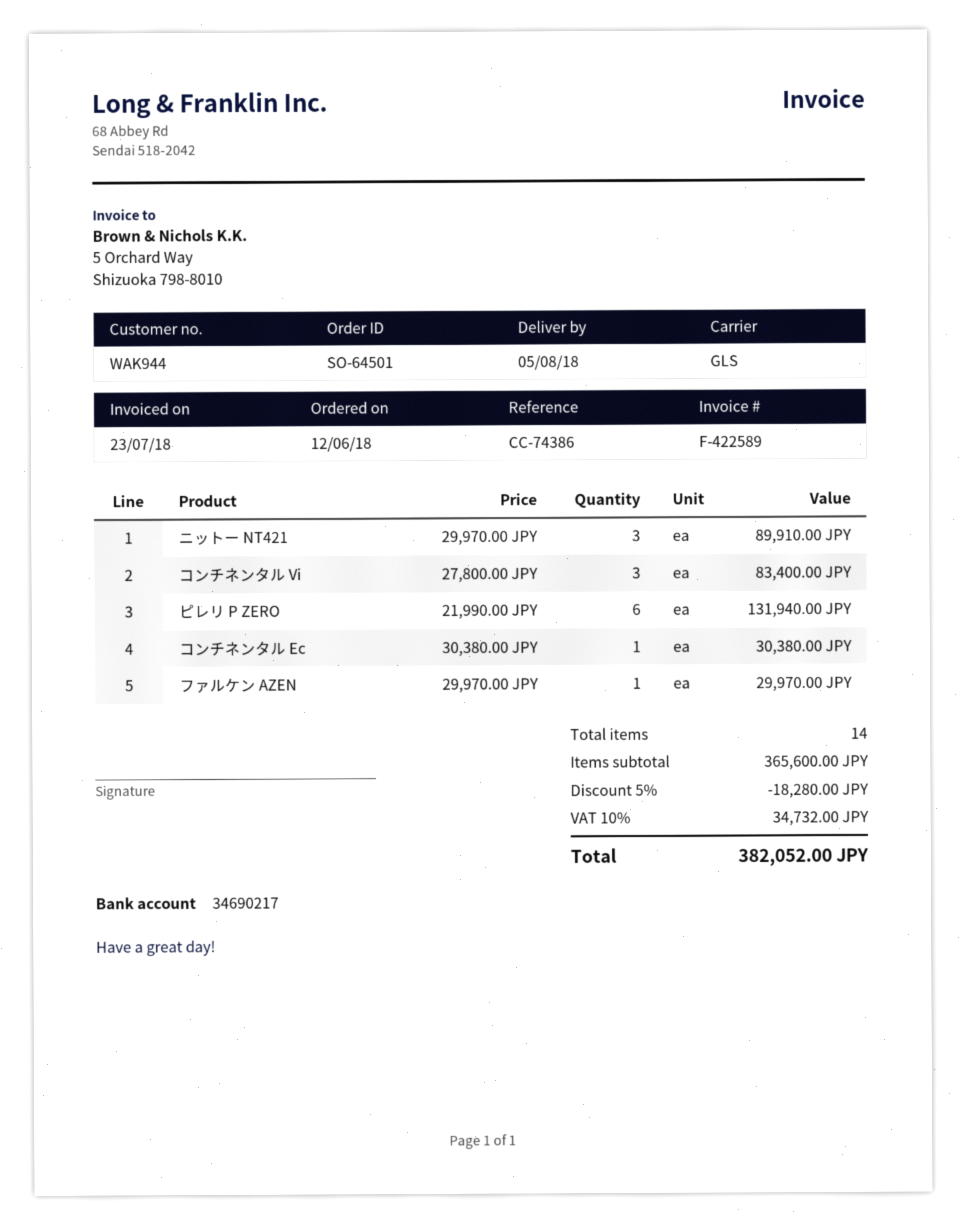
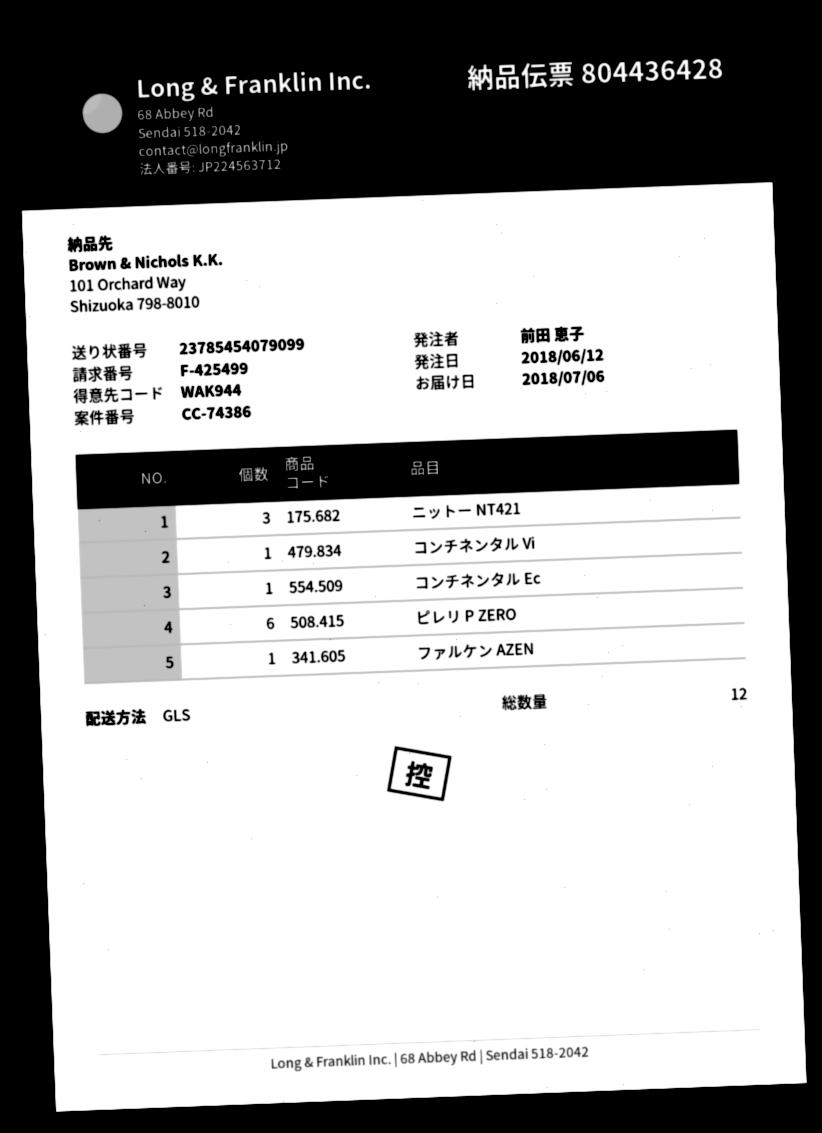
delivery date: 2018-08-05 -> 2018-07-06
invoice number: F-422589 -> F-425499
コンチネンタル Vi: 3 -> 1
total quantity: 14 -> 12

